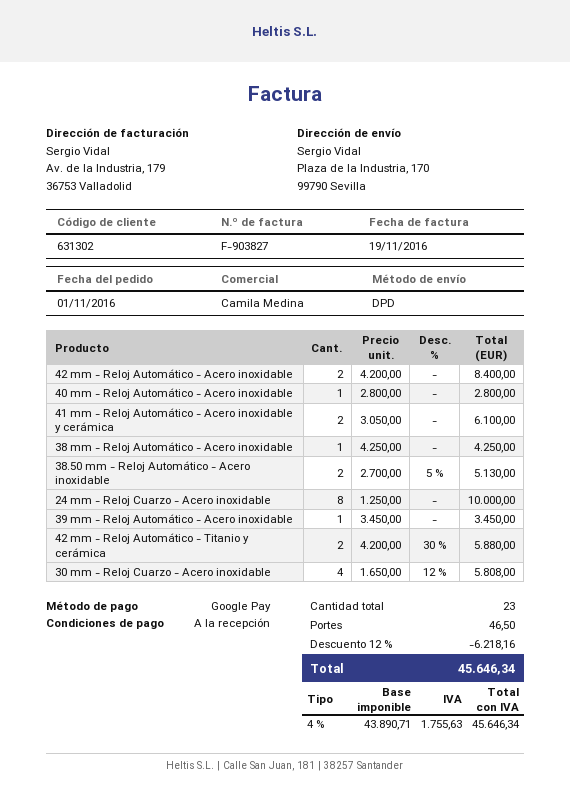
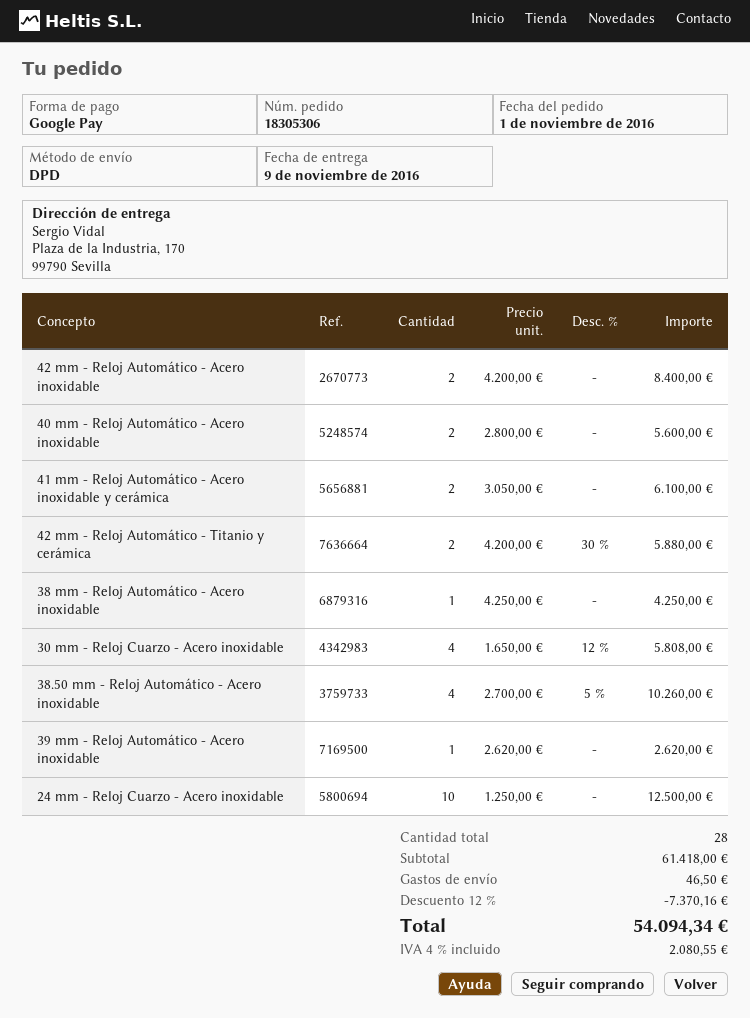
40 mm - Reloj Automático - Acero inoxidable: 1 x 2800.00 = 2800.00 -> 2 x 2800.00 = 5600.00
38.50 mm - Reloj Automático - Acero inoxidable: 2 x 2700.00 - 5% = 5130.00 -> 4 x 2700.00 - 5% = 10260.00
24 mm - Reloj Cuarzo - Acero inoxidable: 8 x 1250.00 = 10000.00 -> 10 x 1250.00 = 12500.00
39 mm - Reloj Automático - Acero inoxidable: 1 x 3450.00 = 3450.00 -> 1 x 2620.00 = 2620.00
total quantity: 23 -> 28
discount: 12% = 6218.16 -> 12% = 7370.16
tax: 4% = 1755.63 -> 4% = 2080.55
total: 45646.34 -> 54094.34

